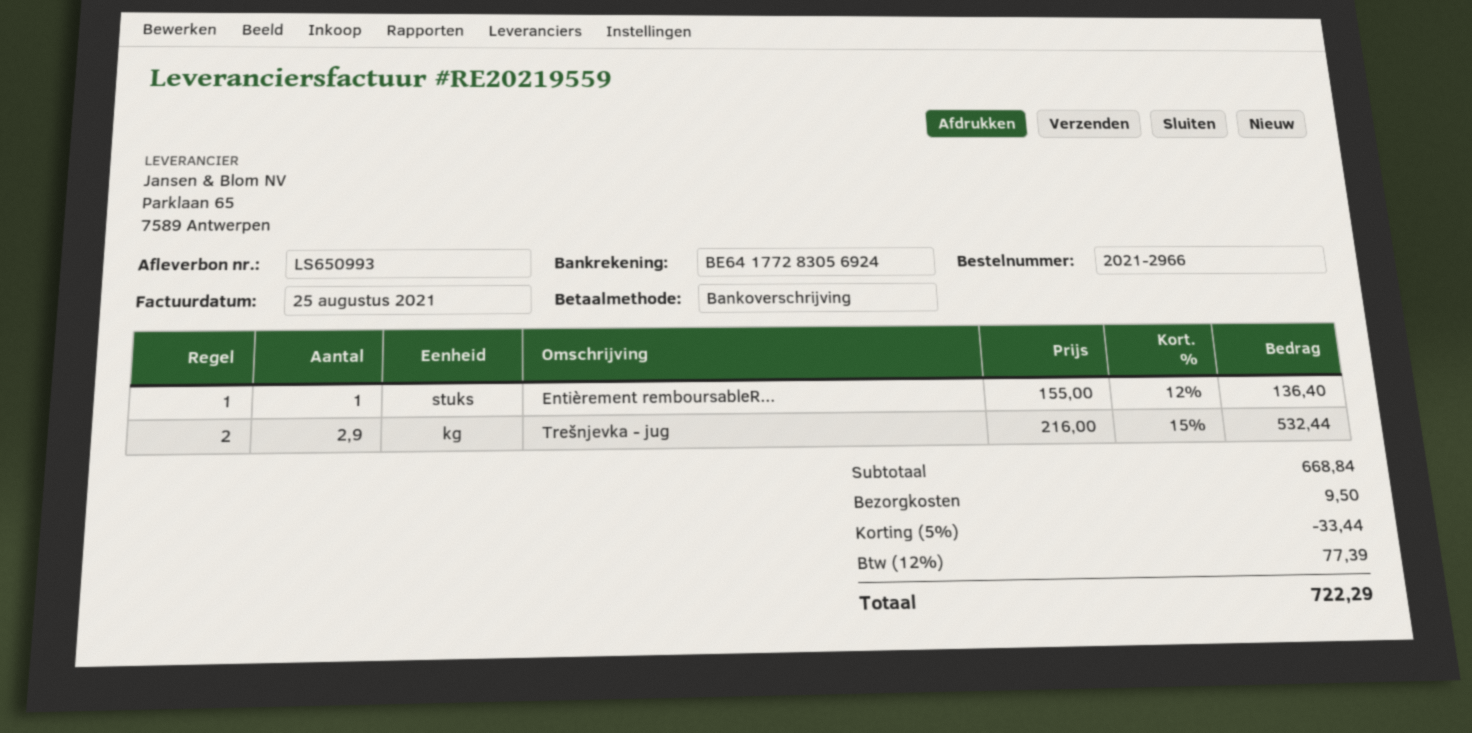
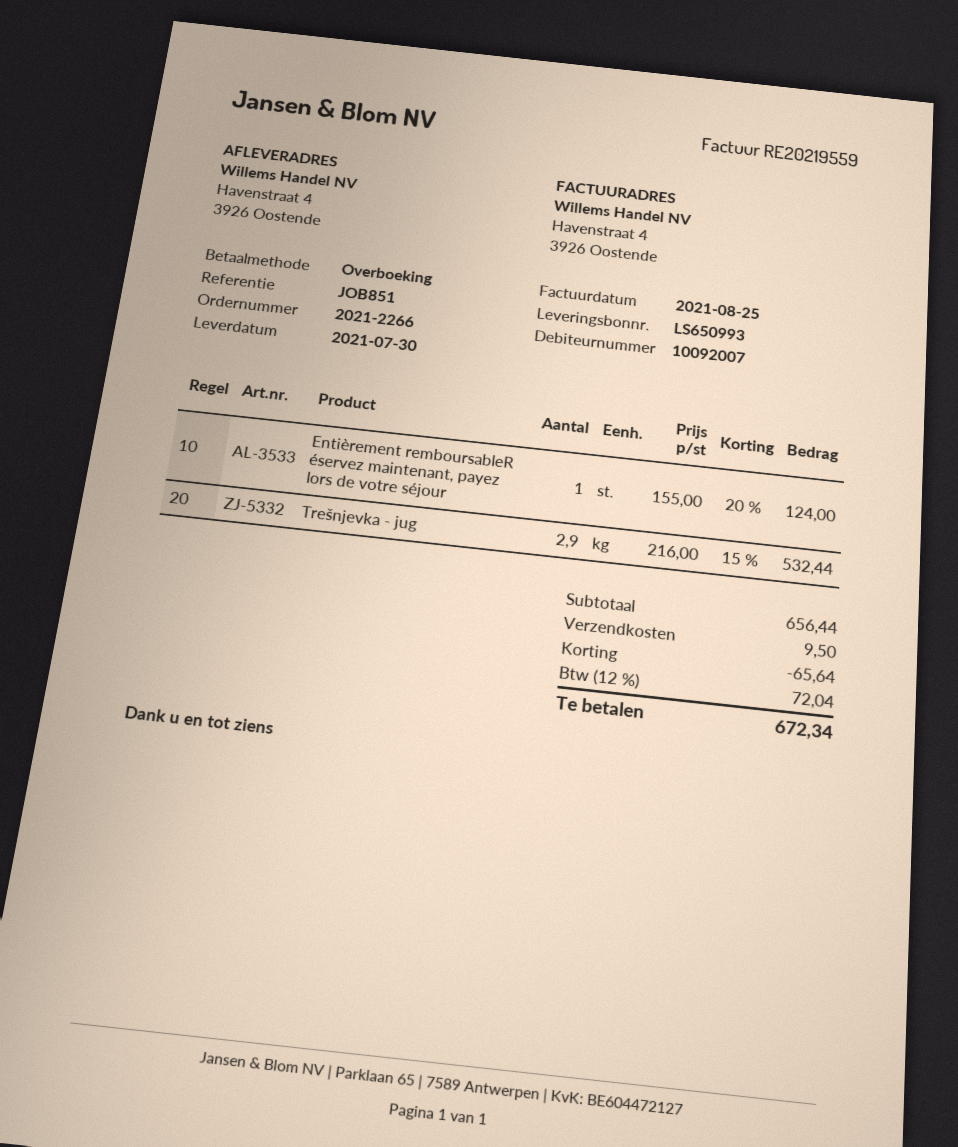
order number: 2021-2966 -> 2021-2266
Entièrement remboursableR...: 1 x 155.00 - 12% = 136.40 -> 1 x 155.00 - 20% = 124.00
subtotal: 668.84 -> 656.44
discount: 33.44 -> 65.64
tax: 12% = 77.39 -> 12% = 72.04
total: 722.29 -> 672.34

